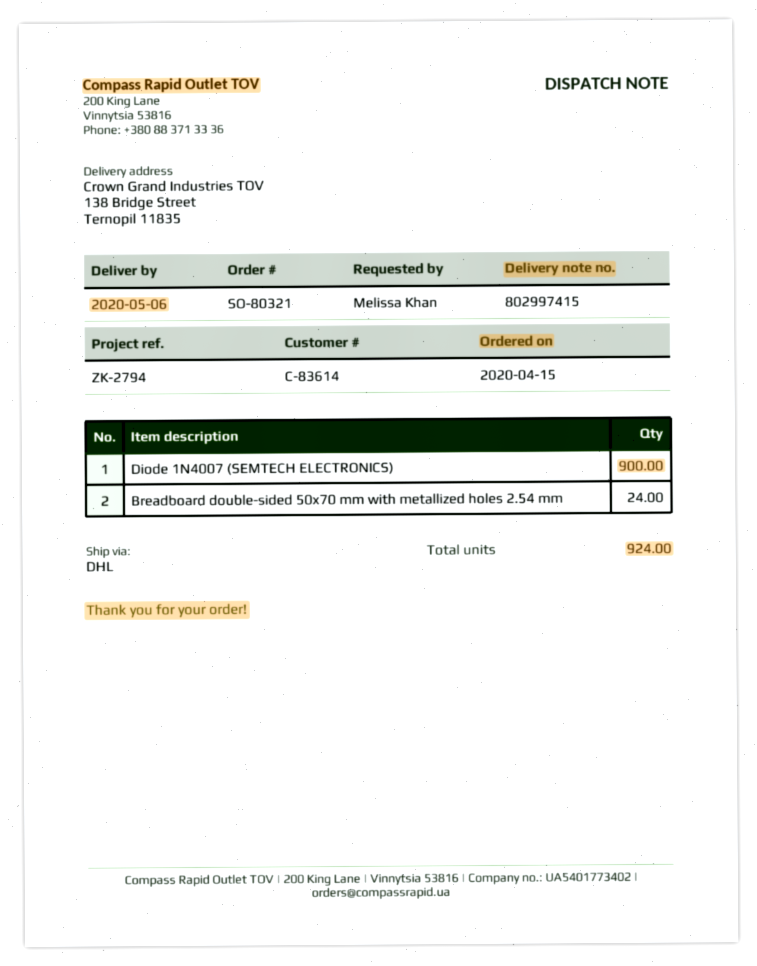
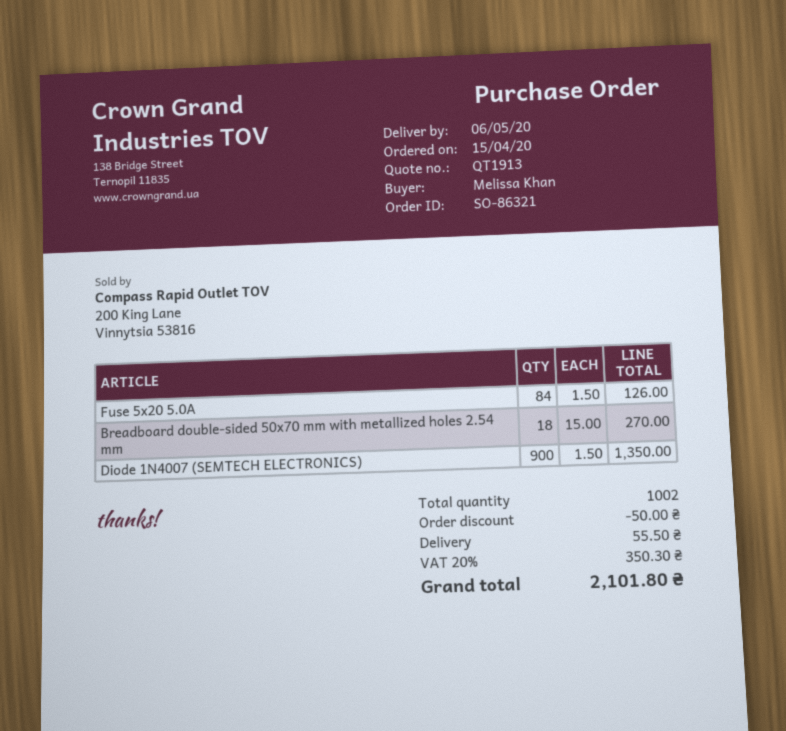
order number: SO-80321 -> SO-86321
Breadboard double-sided 50x70 mm with metallized holes 2.54 mm: 24 -> 18
Fuse 5x20 5.0A: none -> 84
total quantity: 924 -> 1002

